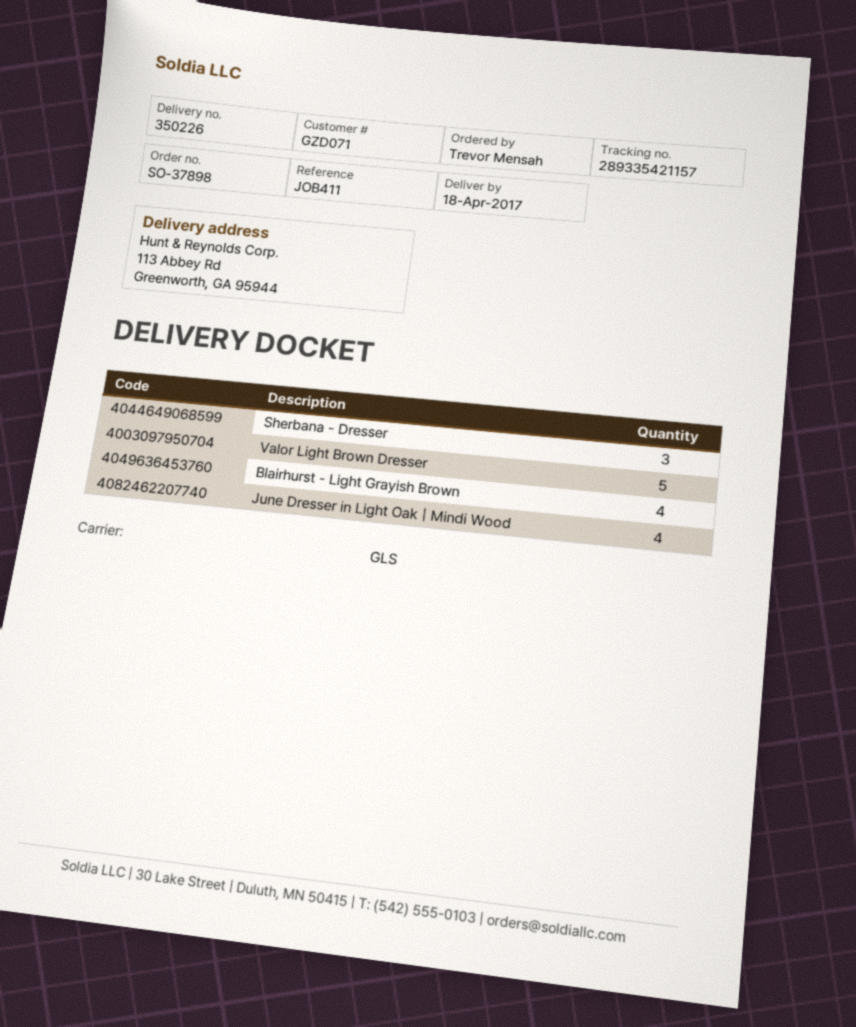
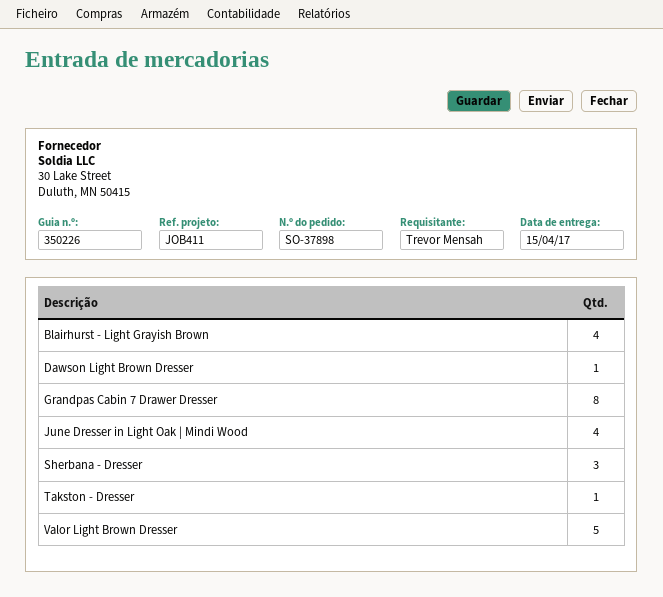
delivery date: 2017-04-18 -> 2017-04-15
Dawson Light Brown Dresser: none -> 1
Grandpas Cabin 7 Drawer Dresser: none -> 8
Takston - Dresser: none -> 1

